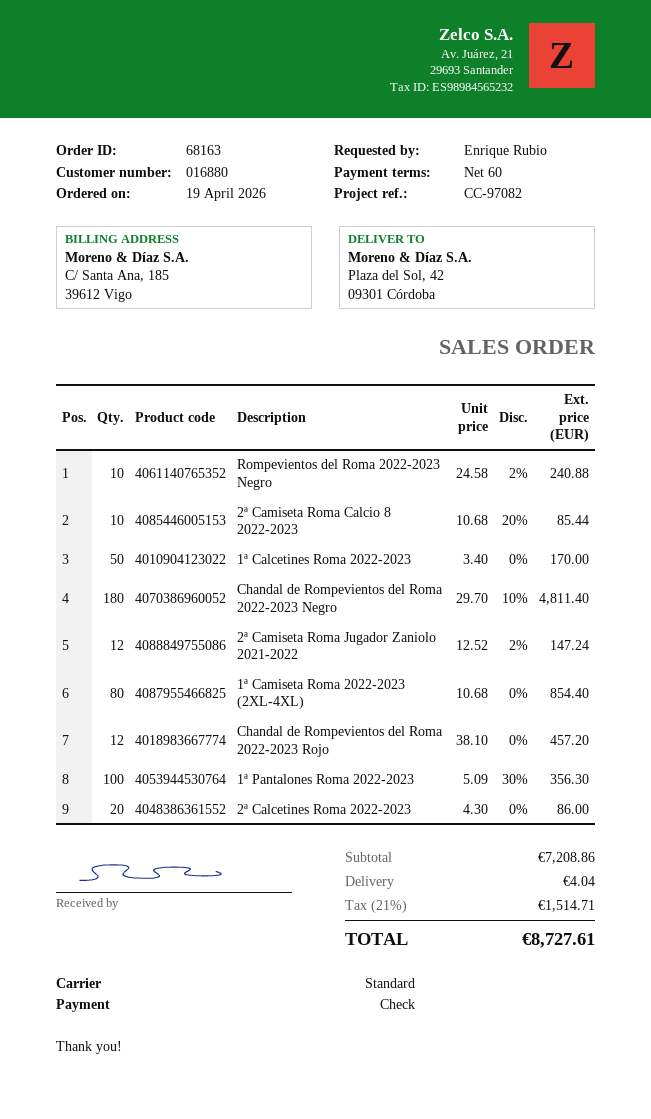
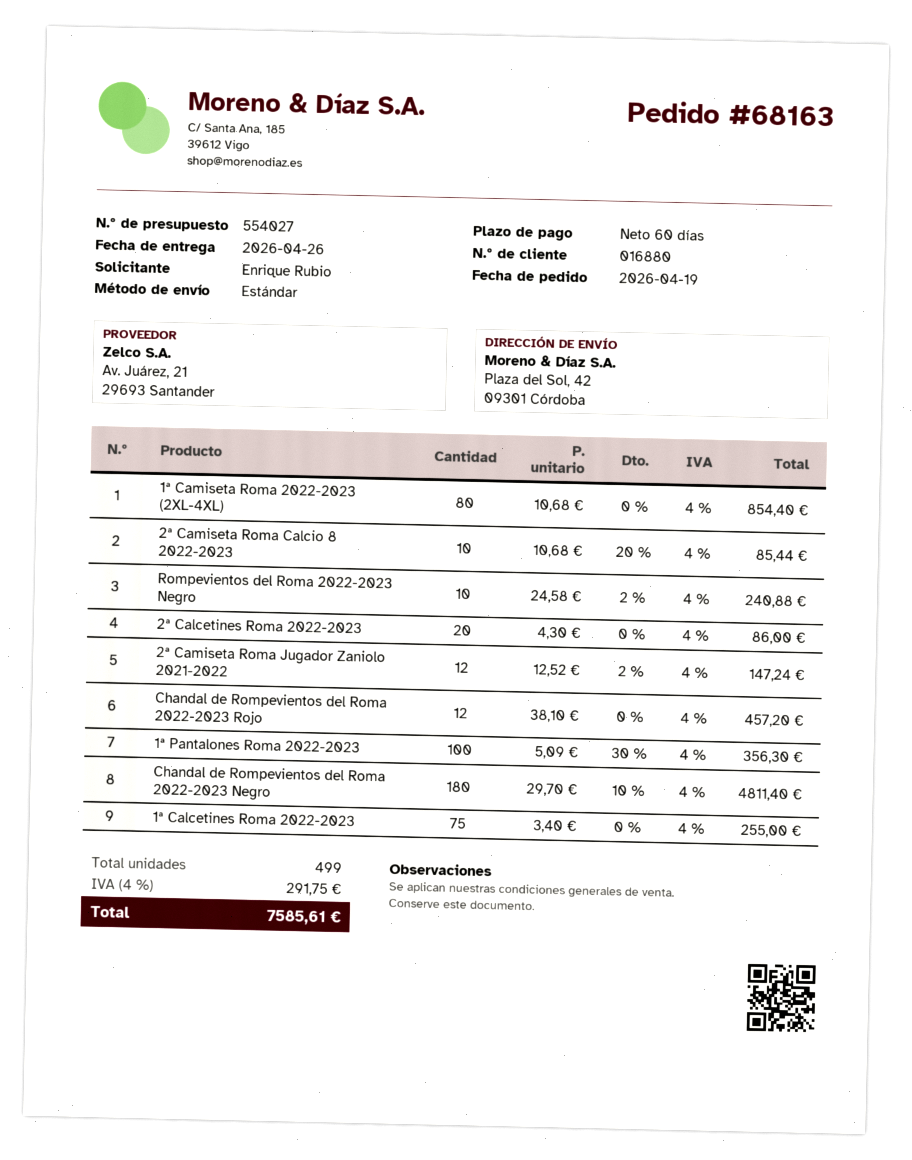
1ª Calcetines Roma 2022-2023: 50 x 3.40 = 170.00 -> 75 x 3.40 = 255.00
shipping: 4.04 -> none
tax: 21% = 1514.71 -> 4% = 291.75
total: 8727.61 -> 7585.61

